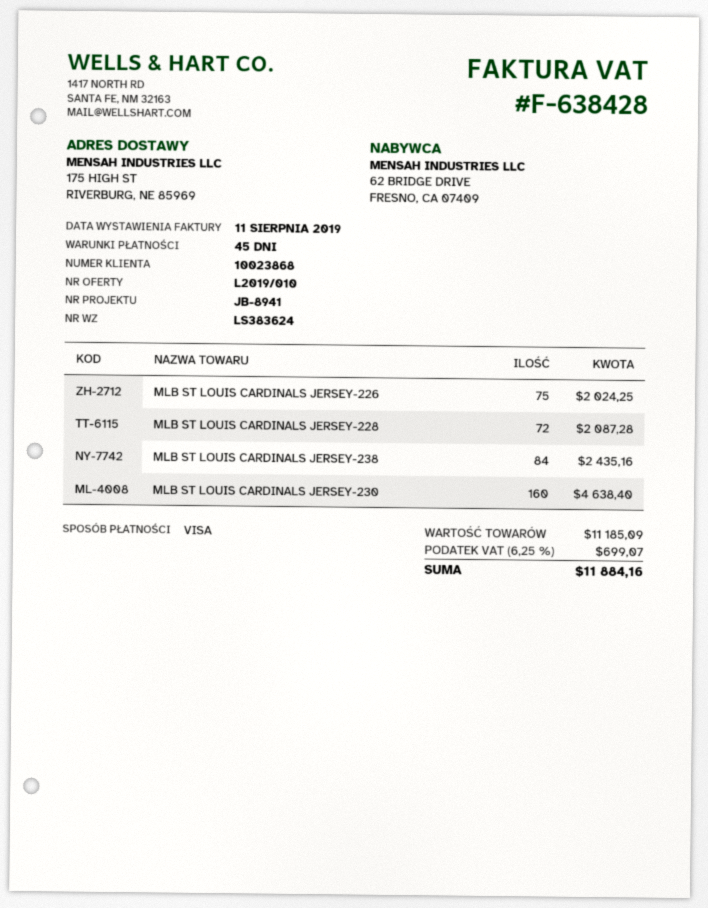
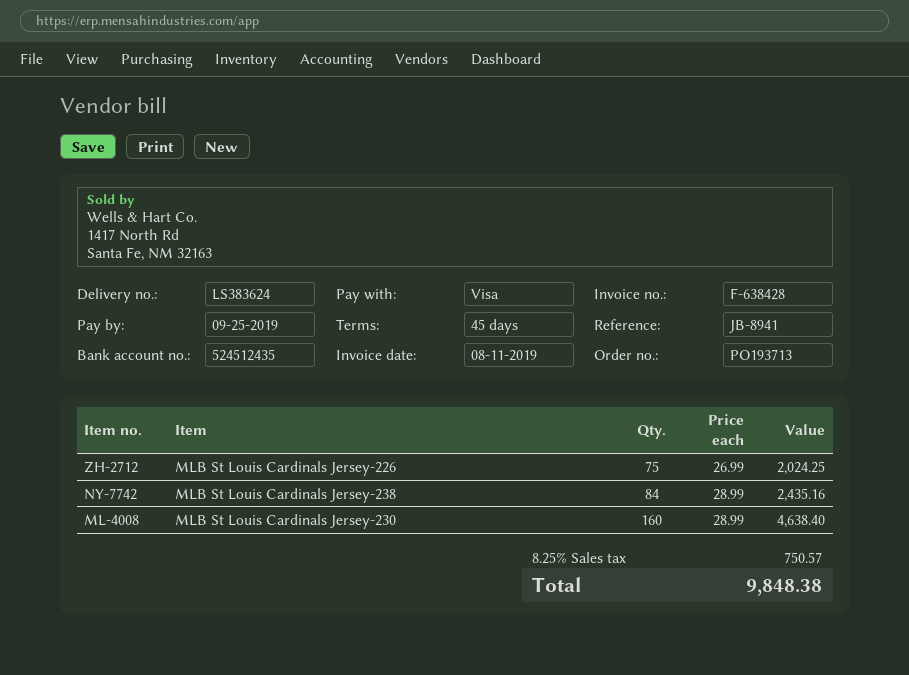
MLB ST LOUIS CARDINALS JERSEY-228: 72 for 2087.28 -> none
tax: 6.25% = 699.07 -> 8.25% = 750.57
total: 11884.16 -> 9848.38

